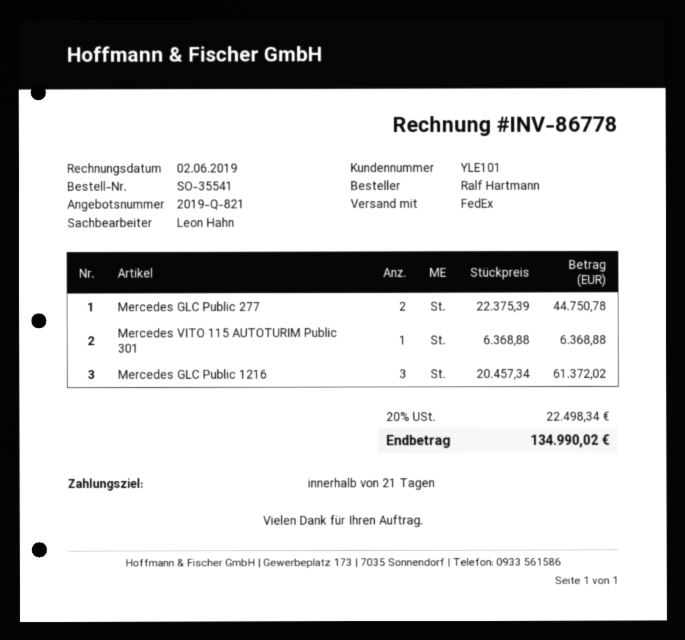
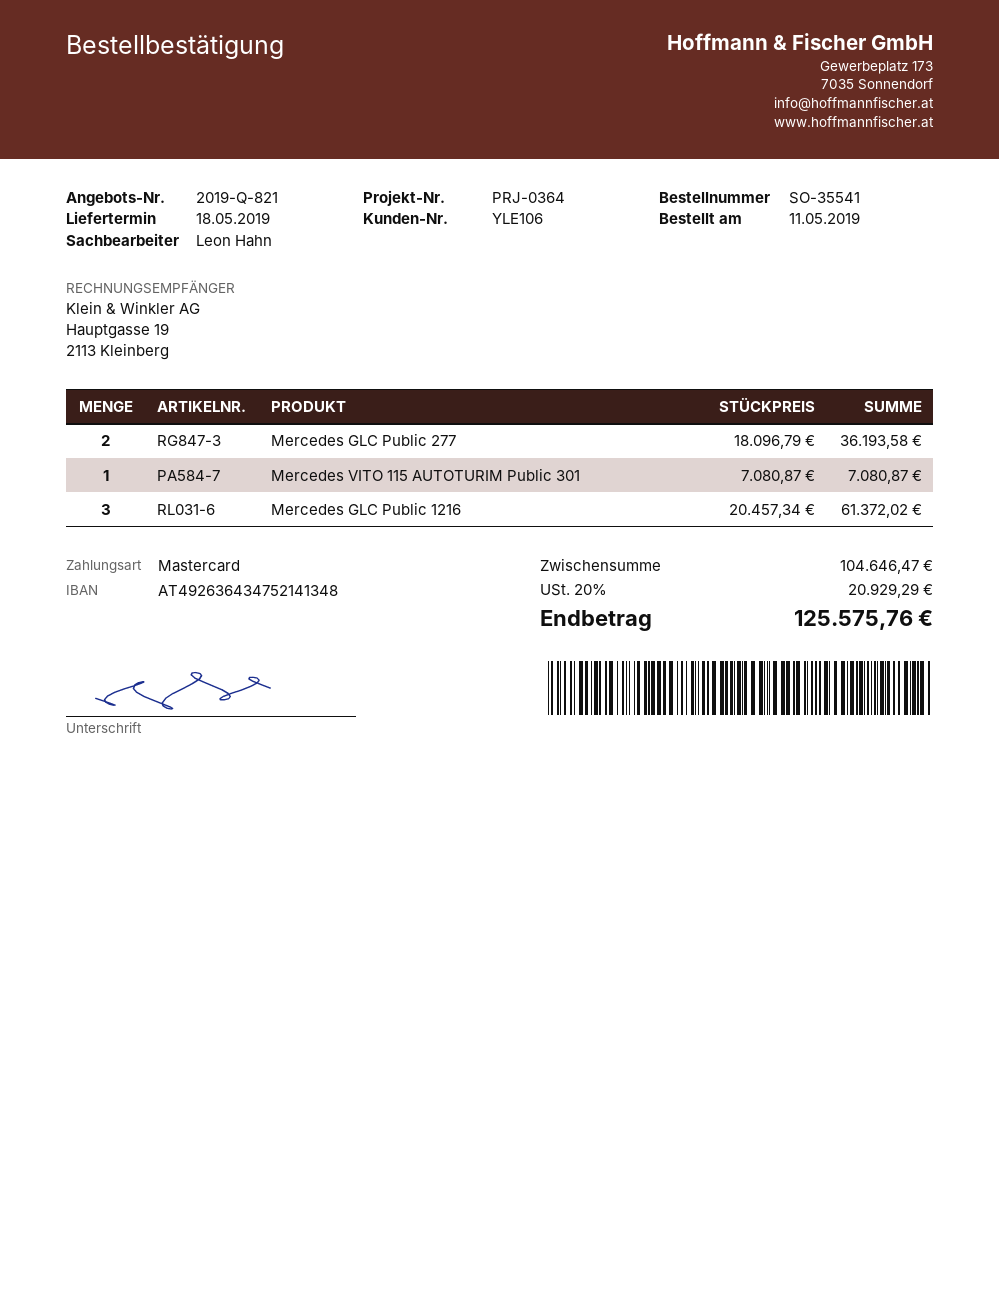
customer number: YLE101 -> YLE106
Mercedes GLC Public 277: 2 x 22375.39 = 44750.78 -> 2 x 18096.79 = 36193.58
Mercedes VITO 115 AUTOTURIM Public 301: 1 x 6368.88 = 6368.88 -> 1 x 7080.87 = 7080.87
tax: 20% = 22498.34 -> 20% = 20929.29
total: 134990.02 -> 125575.76

